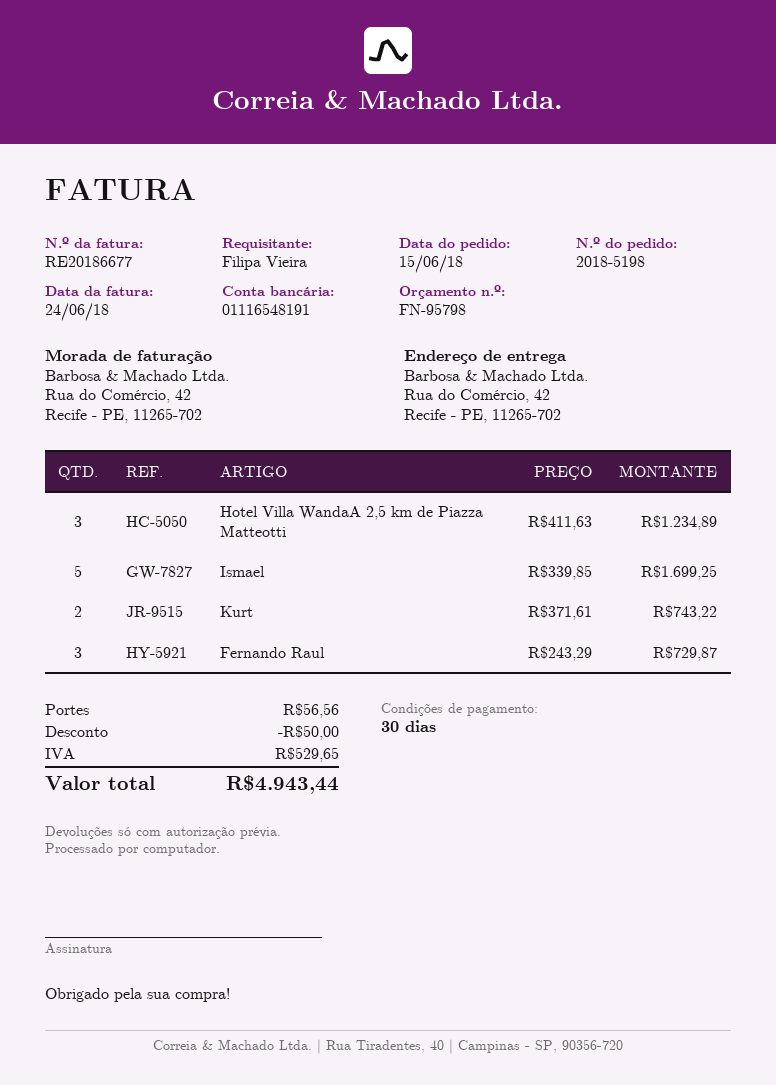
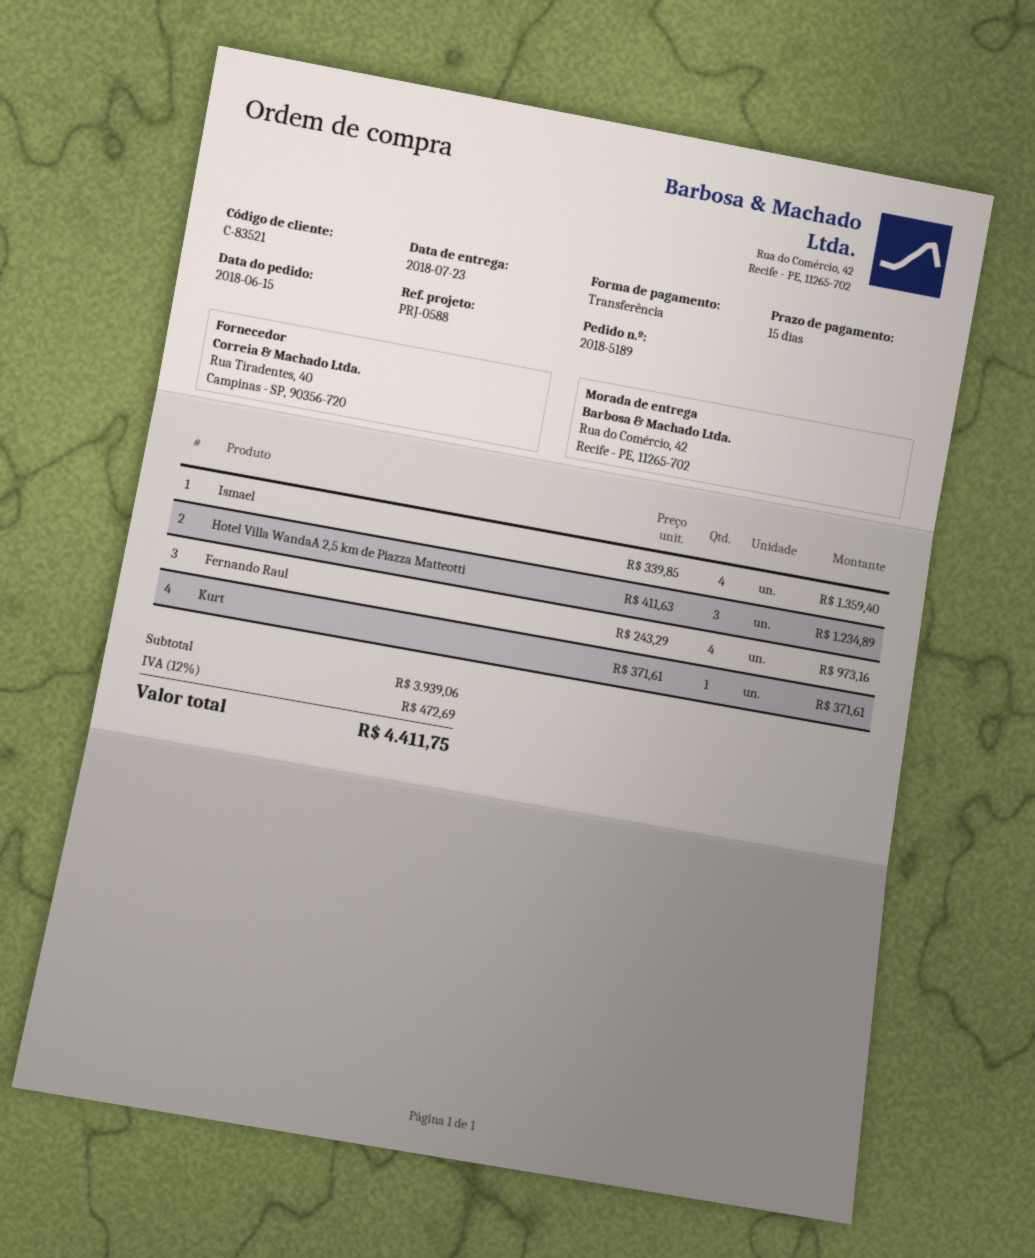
order number: 2018-5198 -> 2018-5189
payment terms: 30 days -> 15 days
Ismael: 5 x 339.85 = 1699.25 -> 4 x 339.85 = 1359.40
Kurt: 2 x 371.61 = 743.22 -> 1 x 371.61 = 371.61
Fernando Raul: 3 x 243.29 = 729.87 -> 4 x 243.29 = 973.16
discount: 50.00 -> none
shipping: 56.56 -> none
tax: 529.65 -> 472.69
total: 4943.44 -> 4411.75

